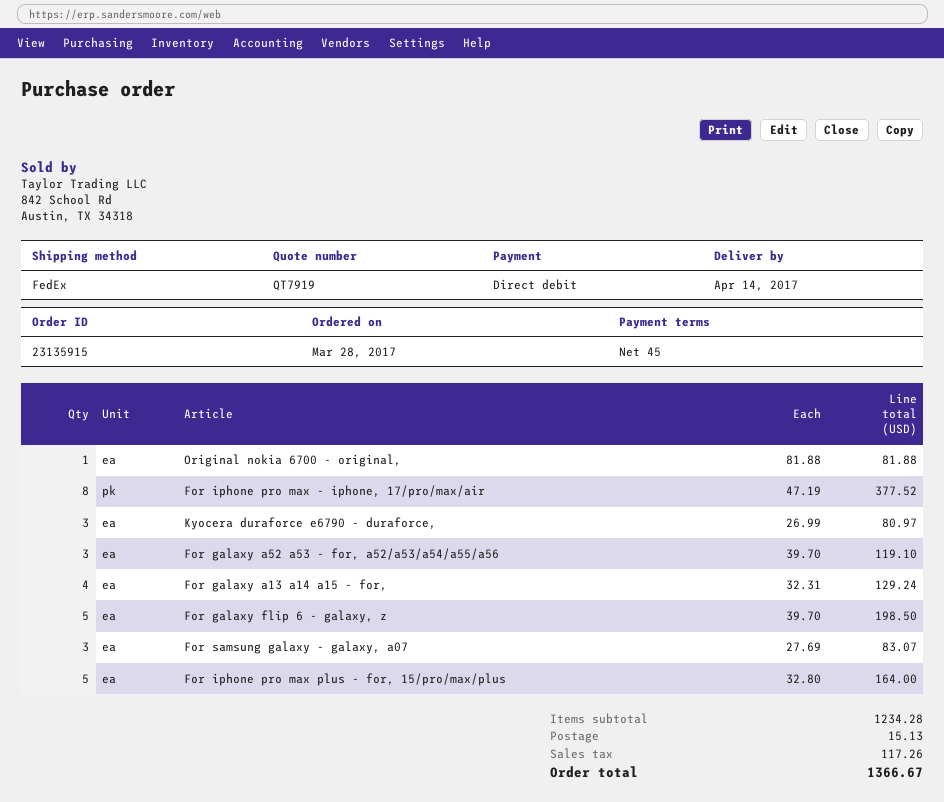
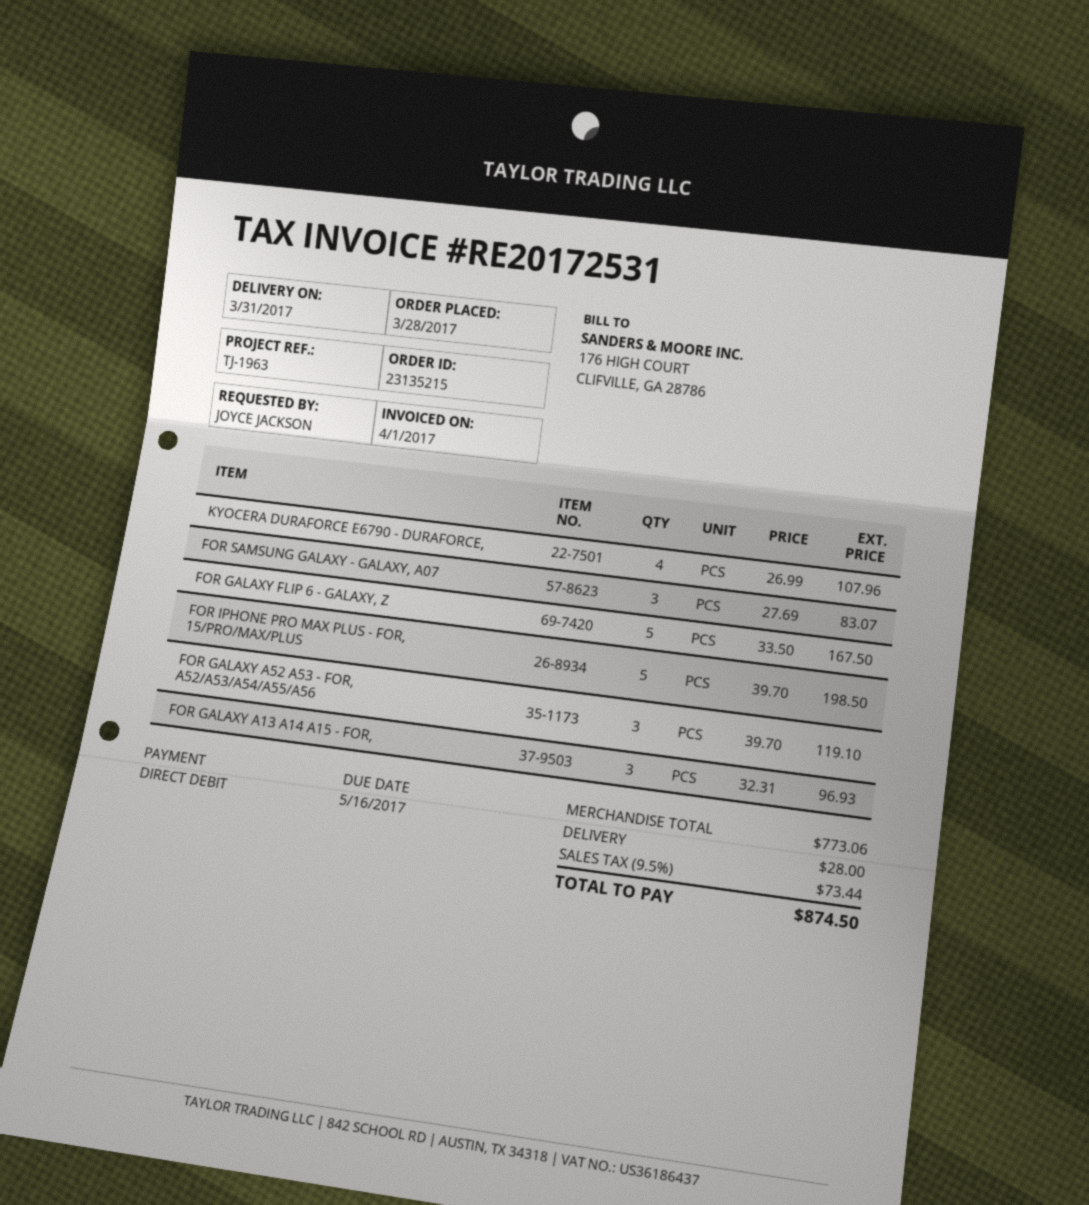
order number: 23135915 -> 23135215
delivery date: 2017-04-14 -> 2017-03-31
Original nokia 6700 - original,: 1 x 81.88 = 81.88 -> none
For iphone pro max - iphone, 17/pro/max/air: 8 x 47.19 = 377.52 -> none
Kyocera duraforce e6790 - duraforce,: 3 x 26.99 = 80.97 -> 4 x 26.99 = 107.96
For galaxy a13 a14 a15 - for,: 4 x 32.31 = 129.24 -> 3 x 32.31 = 96.93
For galaxy flip 6 - galaxy, z: 5 x 39.70 = 198.50 -> 5 x 33.50 = 167.50
For iphone pro max plus - for, 15/pro/max/plus: 5 x 32.80 = 164.00 -> 5 x 39.70 = 198.50
subtotal: 1234.28 -> 773.06
shipping: 15.13 -> 28.00
tax: 117.26 -> 73.44
total: 1366.67 -> 874.50

